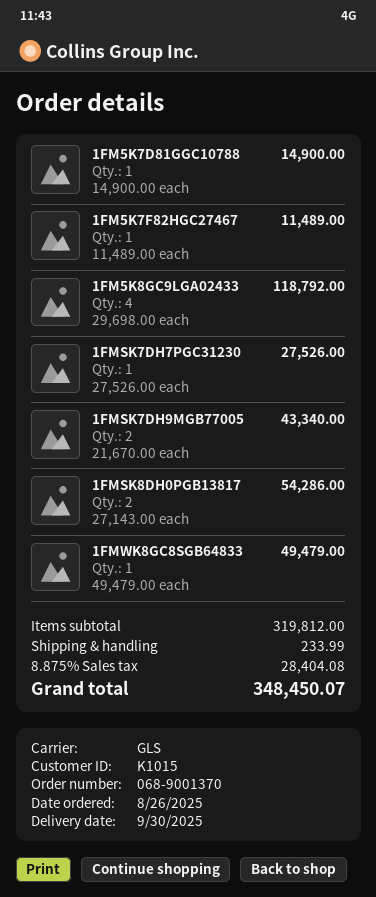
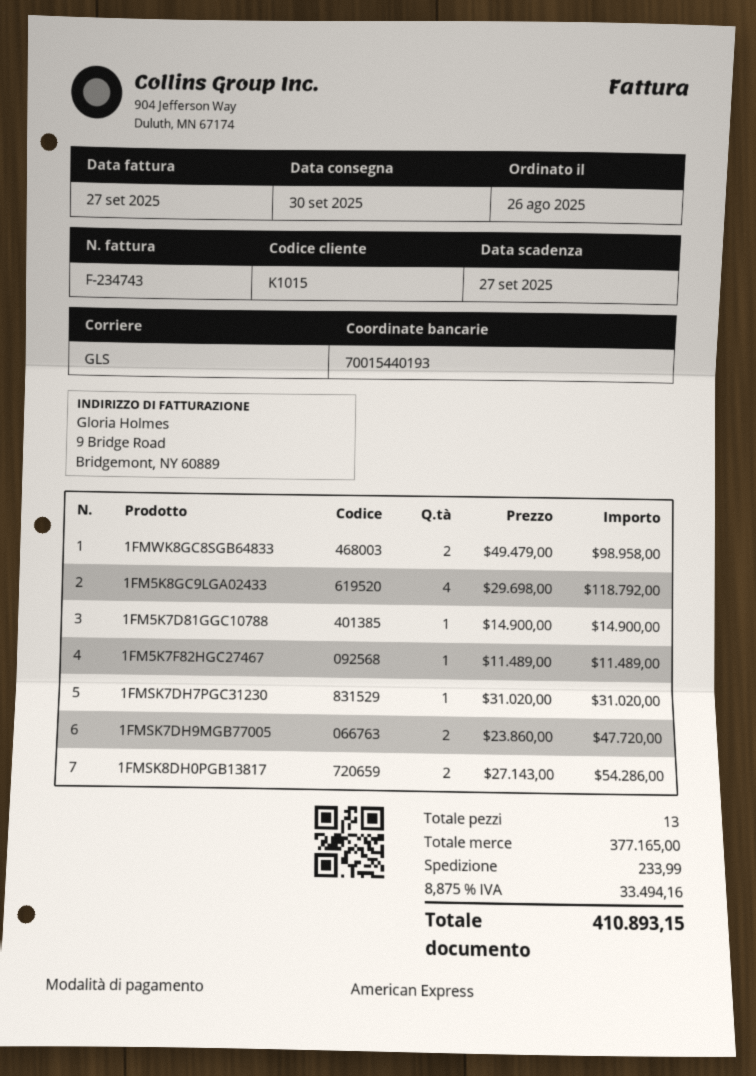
1FMSK7DH7PGC31230: 1 x 27526.00 = 27526.00 -> 1 x 31020.00 = 31020.00
1FMSK7DH9MGB77005: 2 x 21670.00 = 43340.00 -> 2 x 23860.00 = 47720.00
1FMWK8GC8SGB64833: 1 x 49479.00 = 49479.00 -> 2 x 49479.00 = 98958.00
subtotal: 319812.00 -> 377165.00
tax: 8.875% = 28404.08 -> 8.875% = 33494.16
total: 348450.07 -> 410893.15

